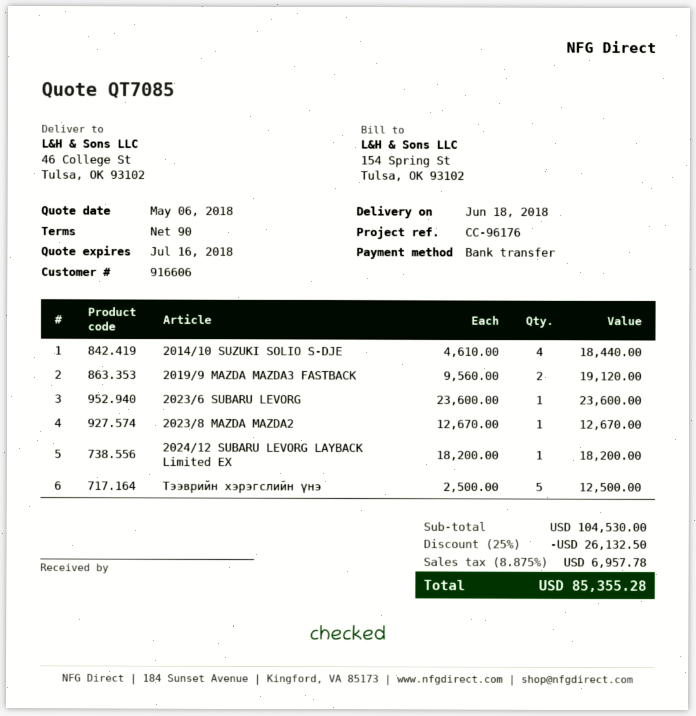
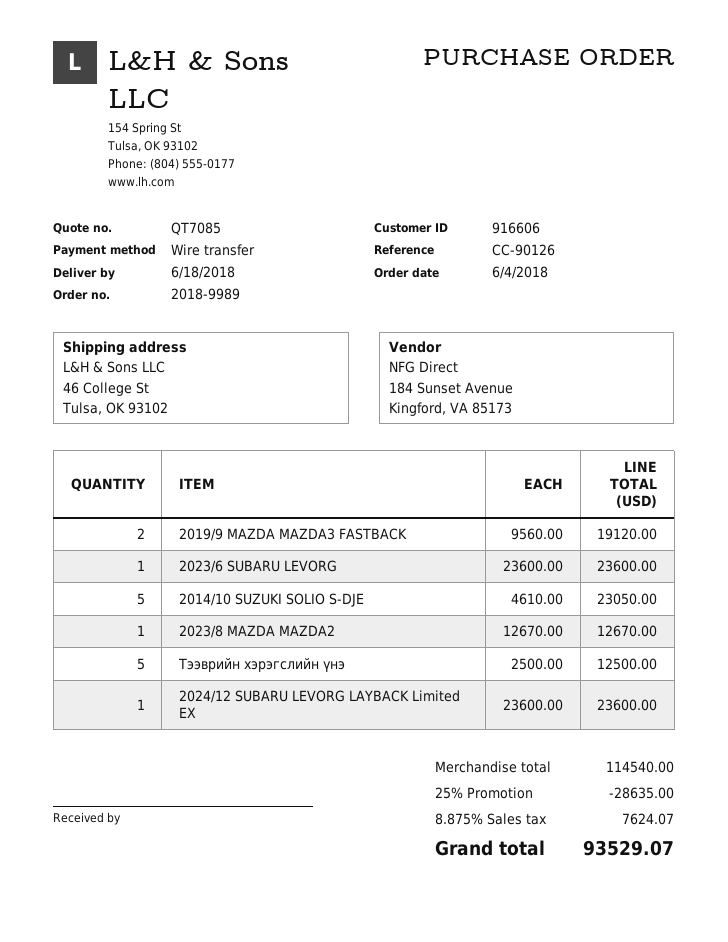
reference: CC-96176 -> CC-90126
2014/10 SUZUKI SOLIO S-DJE: 4 x 4610.00 = 18440.00 -> 5 x 4610.00 = 23050.00
2024/12 SUBARU LEVORG LAYBACK Limited EX: 1 x 18200.00 = 18200.00 -> 1 x 23600.00 = 23600.00
subtotal: 104530.00 -> 114540.00
discount: 25% = 26132.50 -> 25% = 28635.00
tax: 8.875% = 6957.78 -> 8.875% = 7624.07
total: 85355.28 -> 93529.07

